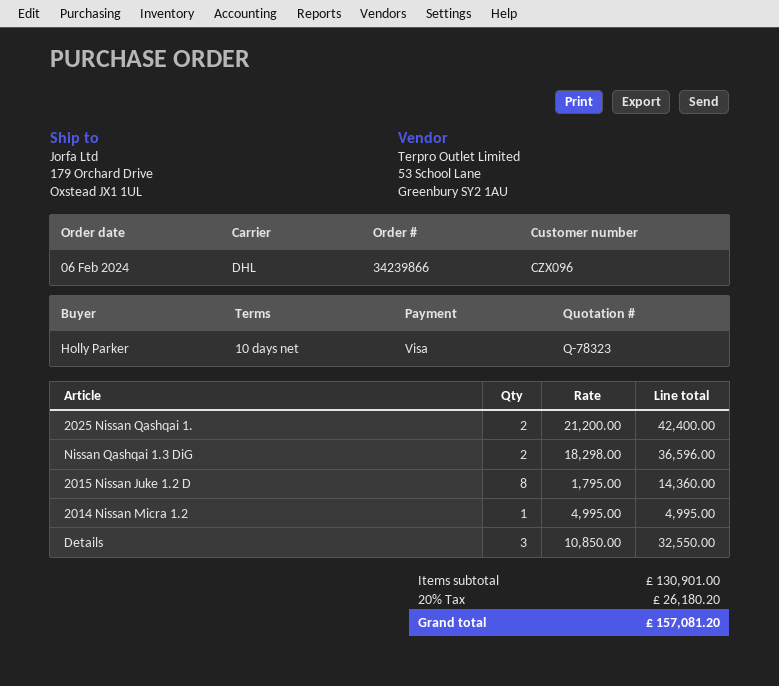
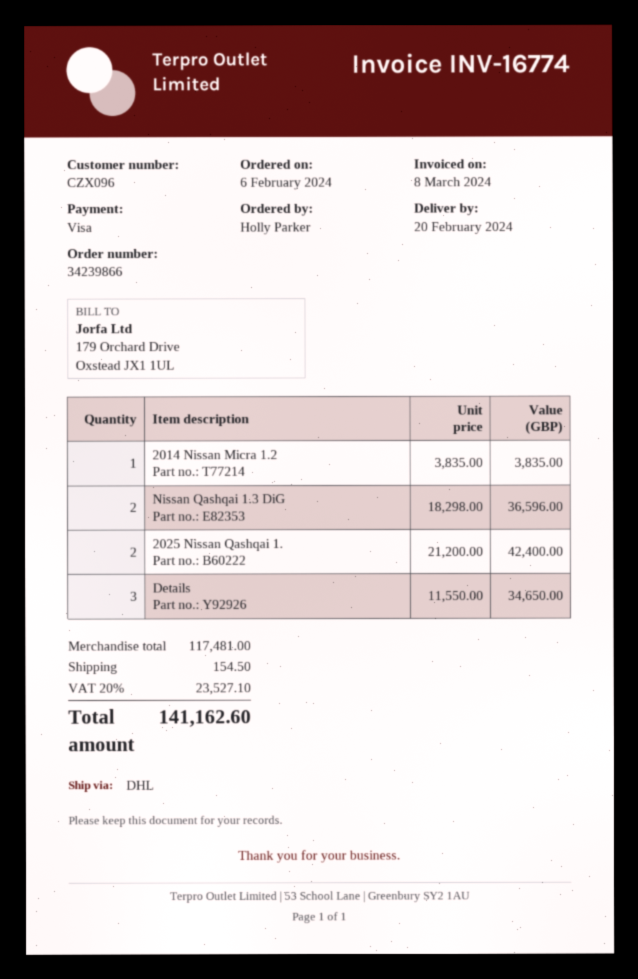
2015 Nissan Juke 1.2 D: 8 x 1795.00 = 14360.00 -> none
2014 Nissan Micra 1.2: 1 x 4995.00 = 4995.00 -> 1 x 3835.00 = 3835.00
Details: 3 x 10850.00 = 32550.00 -> 3 x 11550.00 = 34650.00
subtotal: 130901.00 -> 117481.00
shipping: none -> 154.50
tax: 20% = 26180.20 -> 20% = 23527.10
total: 157081.20 -> 141162.60

